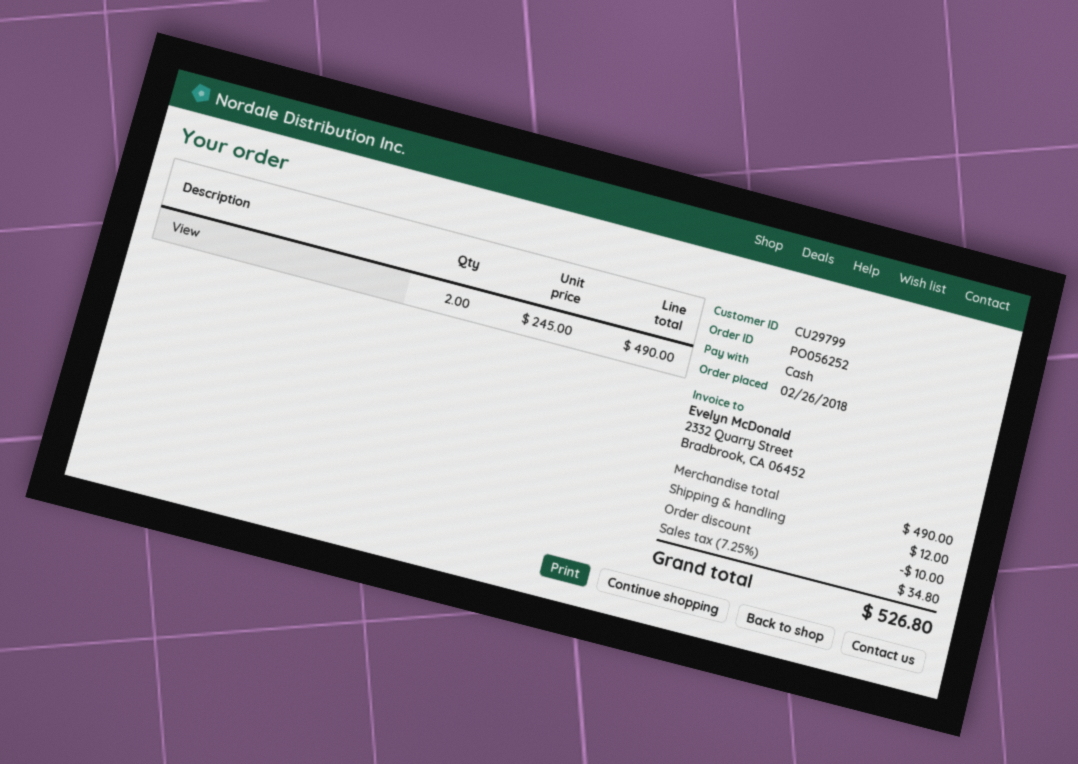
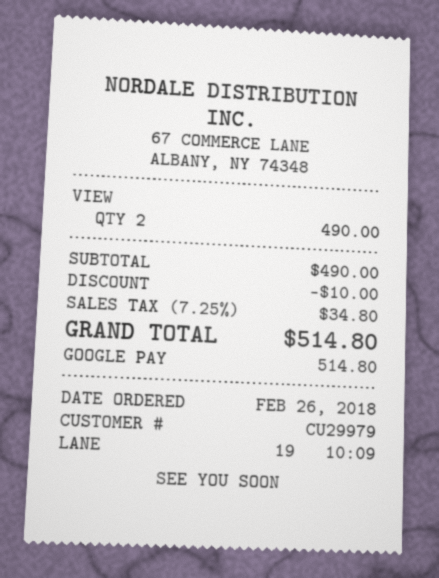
customer number: CU29799 -> CU29979
payment method: cash -> Google Pay
shipping: 12.00 -> none
total: 526.80 -> 514.80

